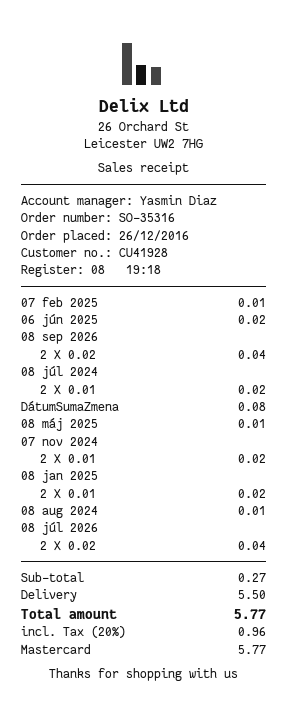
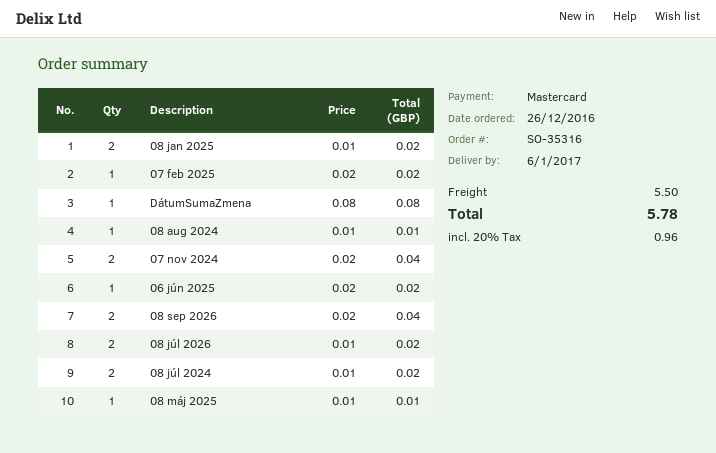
07 feb 2025: 1 x 0.01 = 0.01 -> 1 x 0.02 = 0.02
07 nov 2024: 2 x 0.01 = 0.02 -> 2 x 0.02 = 0.04
08 júl 2026: 2 x 0.02 = 0.04 -> 2 x 0.01 = 0.02
total: 5.77 -> 5.78

